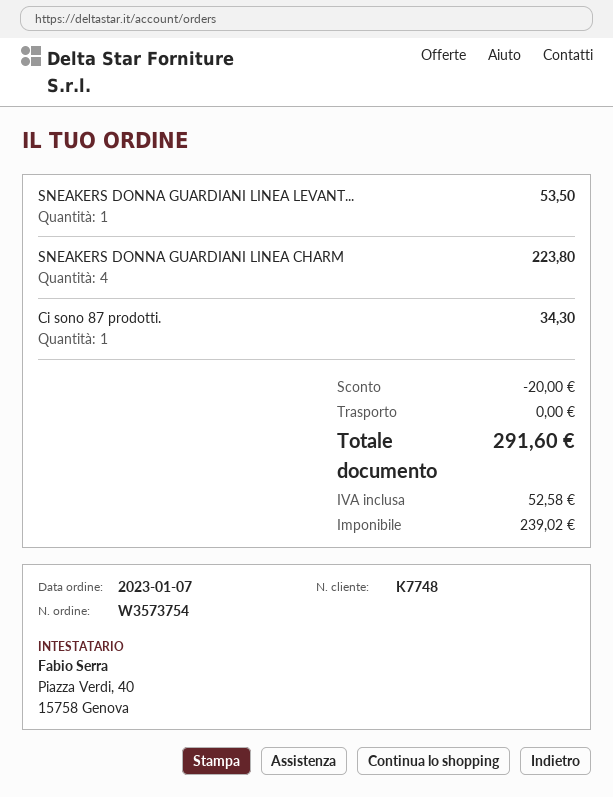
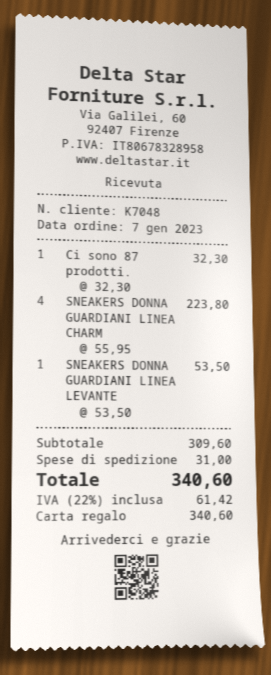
customer number: K7748 -> K7048
Ci sono 87 prodotti.: 1 for 34.30 -> 1 for 32.30
discount: 20.00 -> none
shipping: 0.00 -> 31.00
tax: 52.58 -> 61.42
total: 291.60 -> 340.60

